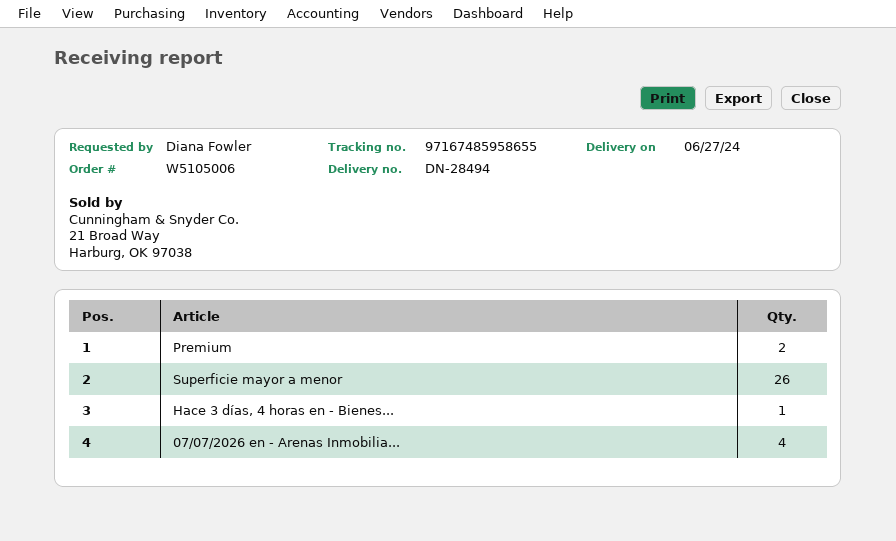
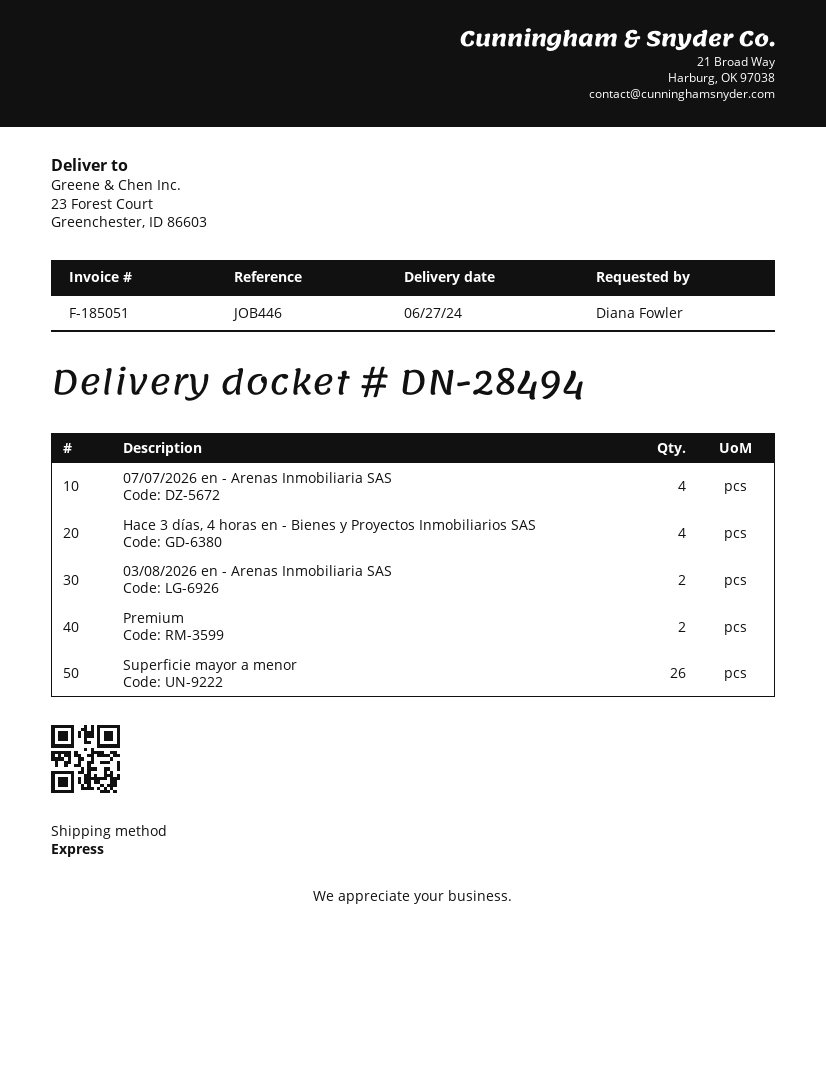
Hace 3 días, 4 horas en - Bienes...: 1 -> 4
03/08/2026 en - Arenas Inmobiliaria SAS: none -> 2

